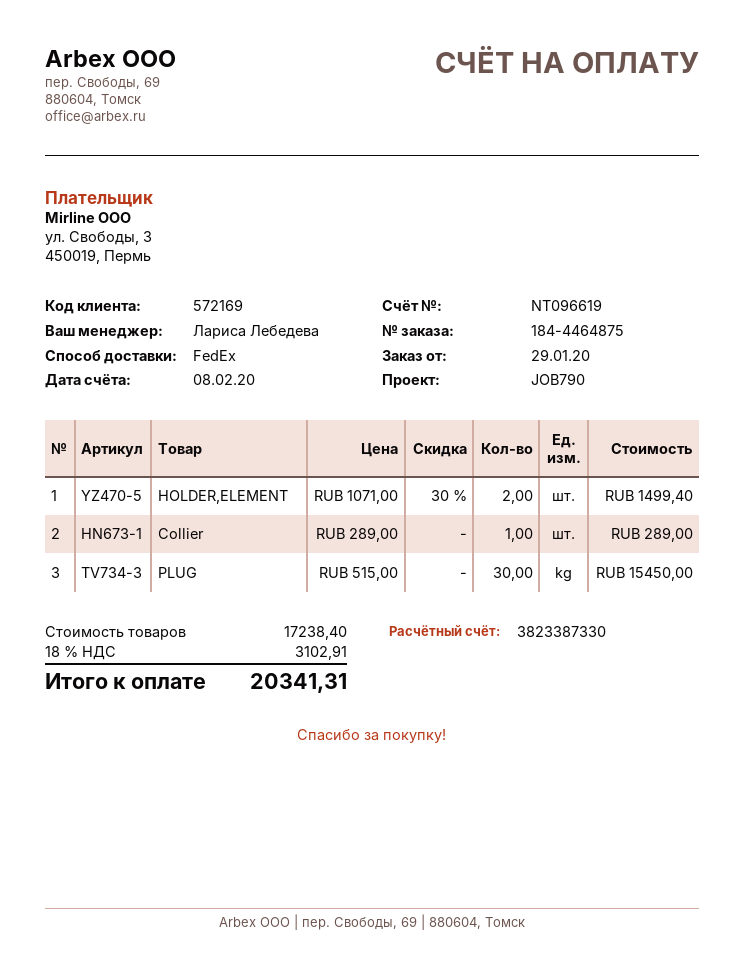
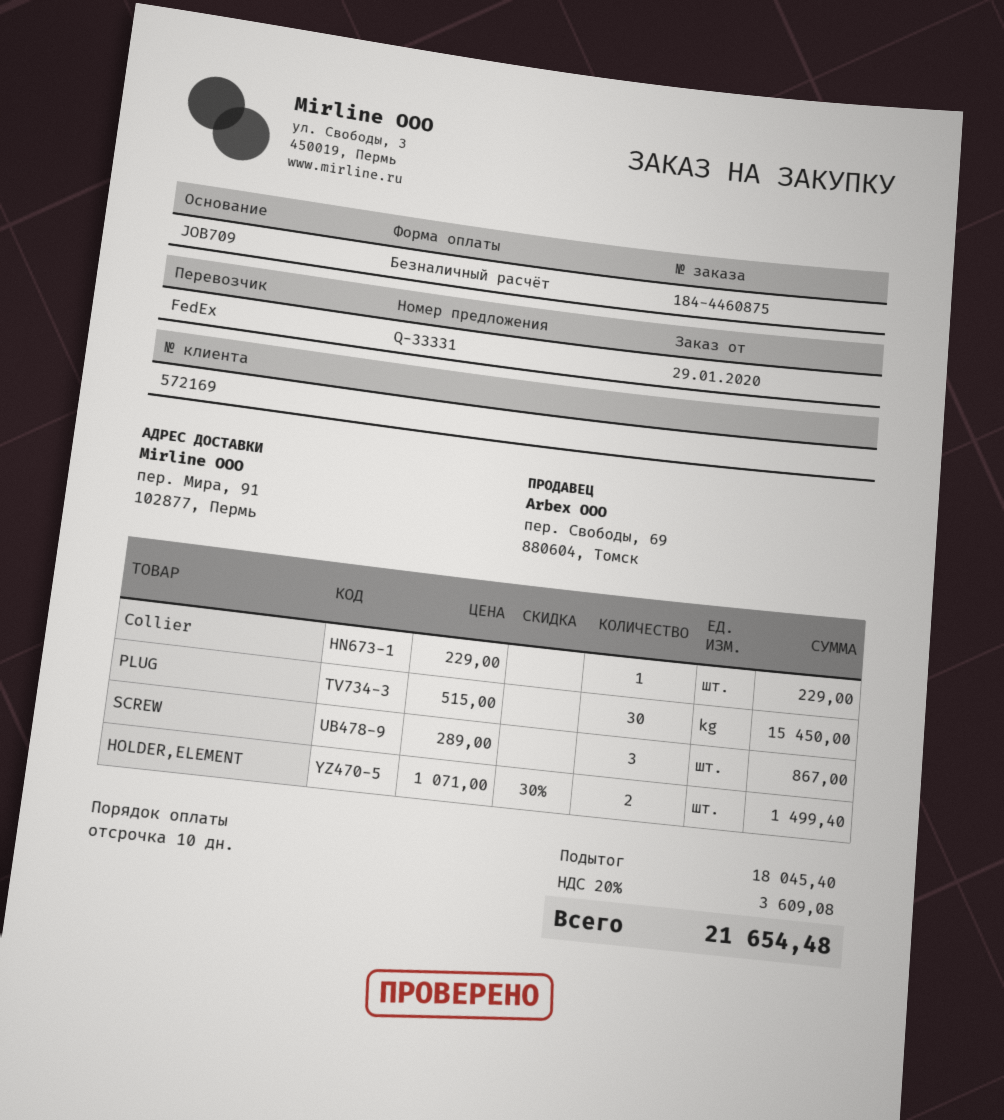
order number: 184-4464875 -> 184-4460875
reference: JOB790 -> JOB709
Collier: 1 x 289.00 = 289.00 -> 1 x 229.00 = 229.00
SCREW: none -> 3 x 289.00 = 867.00
subtotal: 17238.40 -> 18045.40
tax: 18% = 3102.91 -> 20% = 3609.08
total: 20341.31 -> 21654.48

